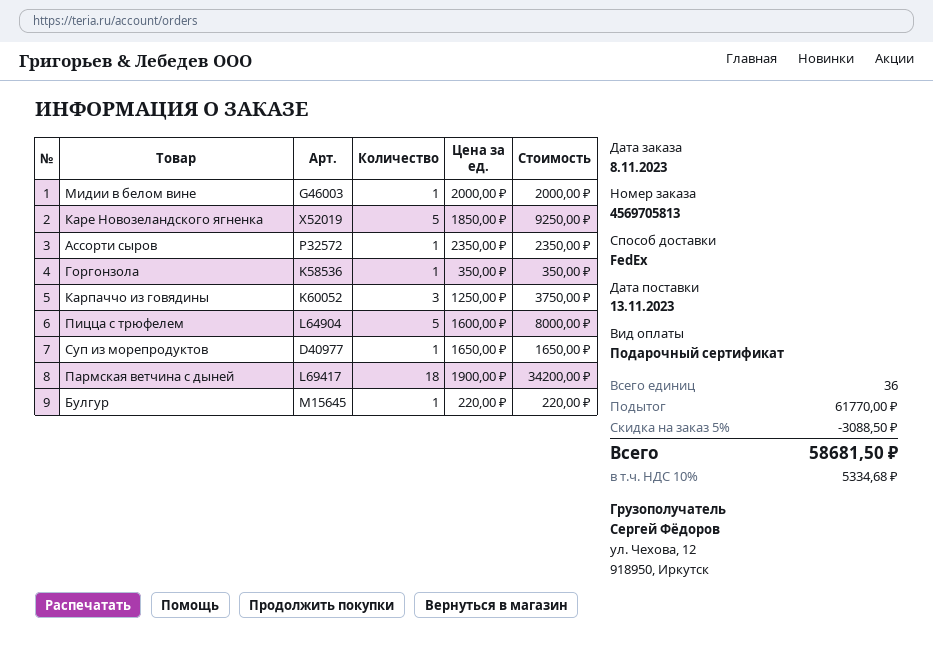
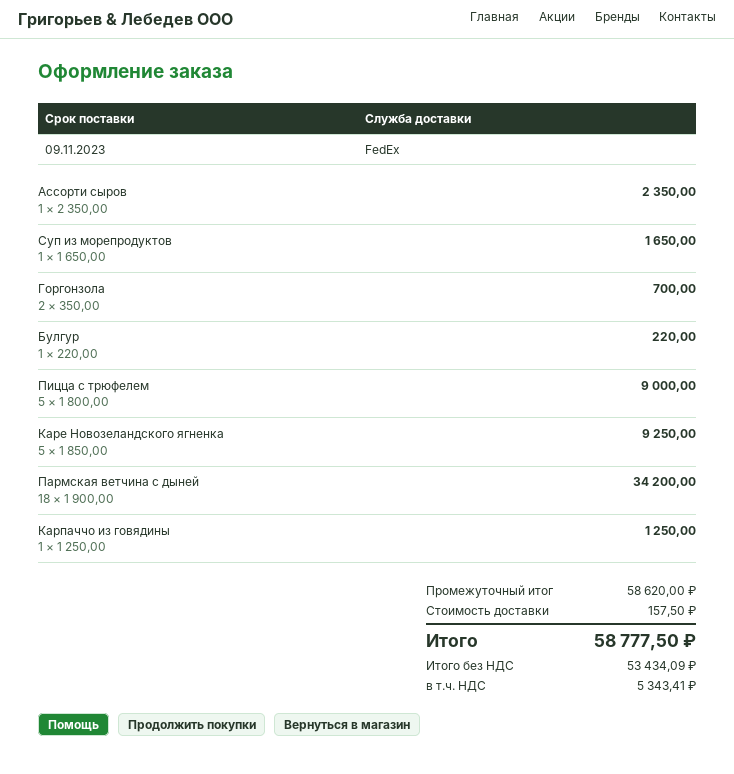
delivery date: 2023-11-13 -> 2023-11-09
Мидии в белом вине: 1 x 2000.00 = 2000.00 -> none
Горгонзола: 1 x 350.00 = 350.00 -> 2 x 350.00 = 700.00
Карпаччо из говядины: 3 x 1250.00 = 3750.00 -> 1 x 1250.00 = 1250.00
Пицца с трюфелем: 5 x 1600.00 = 8000.00 -> 5 x 1800.00 = 9000.00
subtotal: 61770.00 -> 58620.00
discount: 5% = 3088.50 -> none
shipping: none -> 157.50
tax: 5334.68 -> 5343.41
total: 58681.50 -> 58777.50

